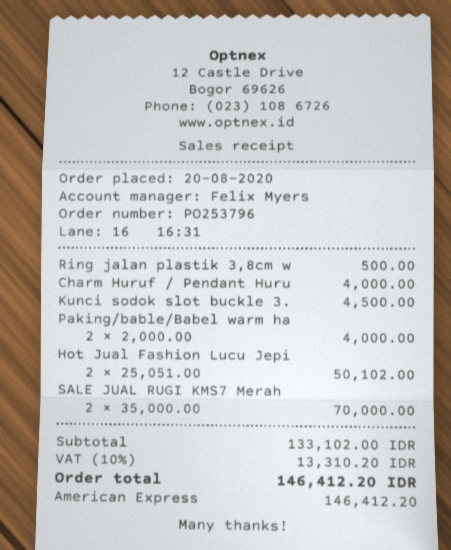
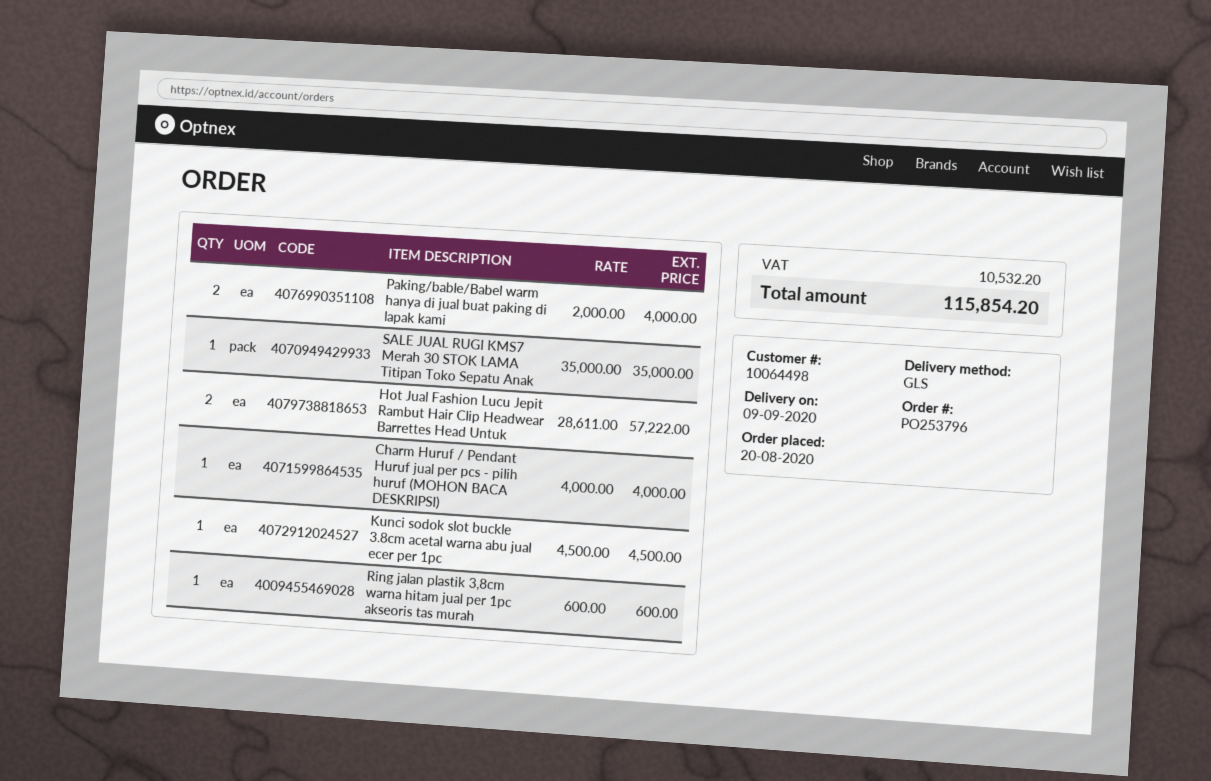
Ring jalan plastik 3,8cm w: 1 x 500.00 = 500.00 -> 1 x 600.00 = 600.00
Hot Jual Fashion Lucu Jepi: 2 x 25051.00 = 50102.00 -> 2 x 28611.00 = 57222.00
SALE JUAL RUGI KMS7 Merah: 2 x 35000.00 = 70000.00 -> 1 x 35000.00 = 35000.00
tax: 13310.20 -> 10532.20
total: 146412.20 -> 115854.20

